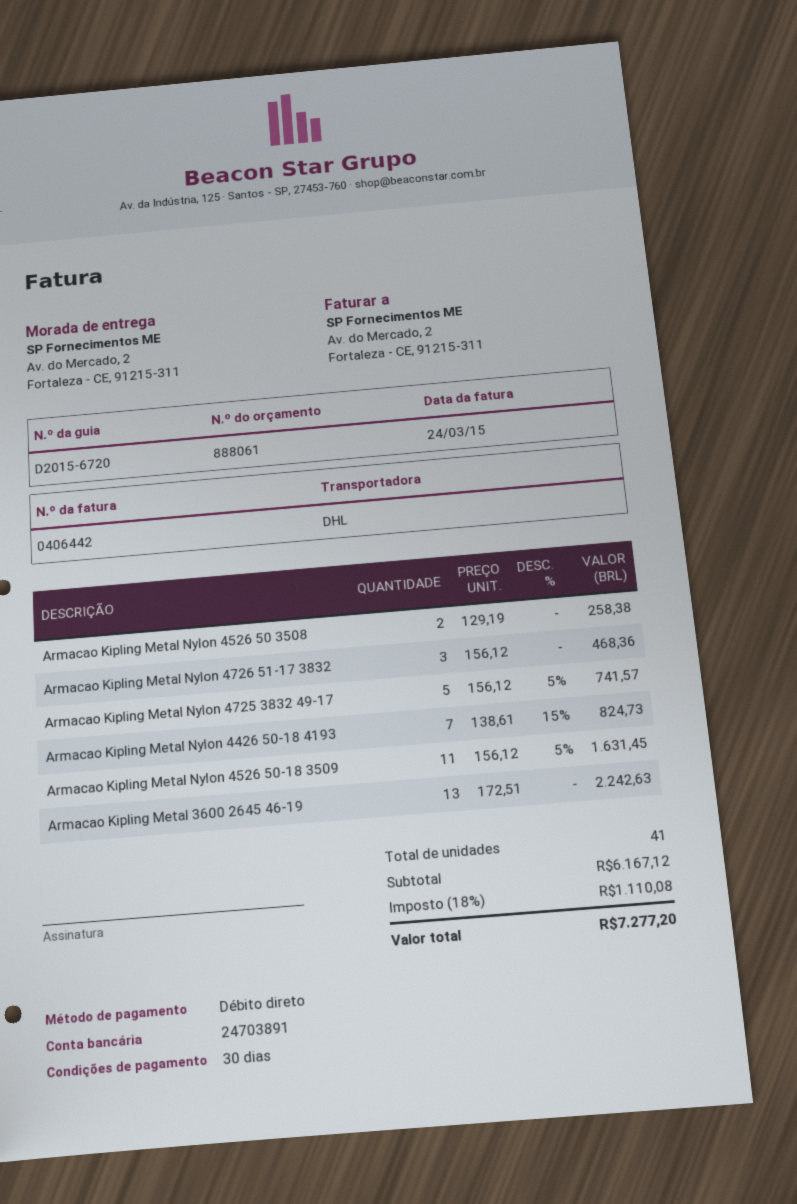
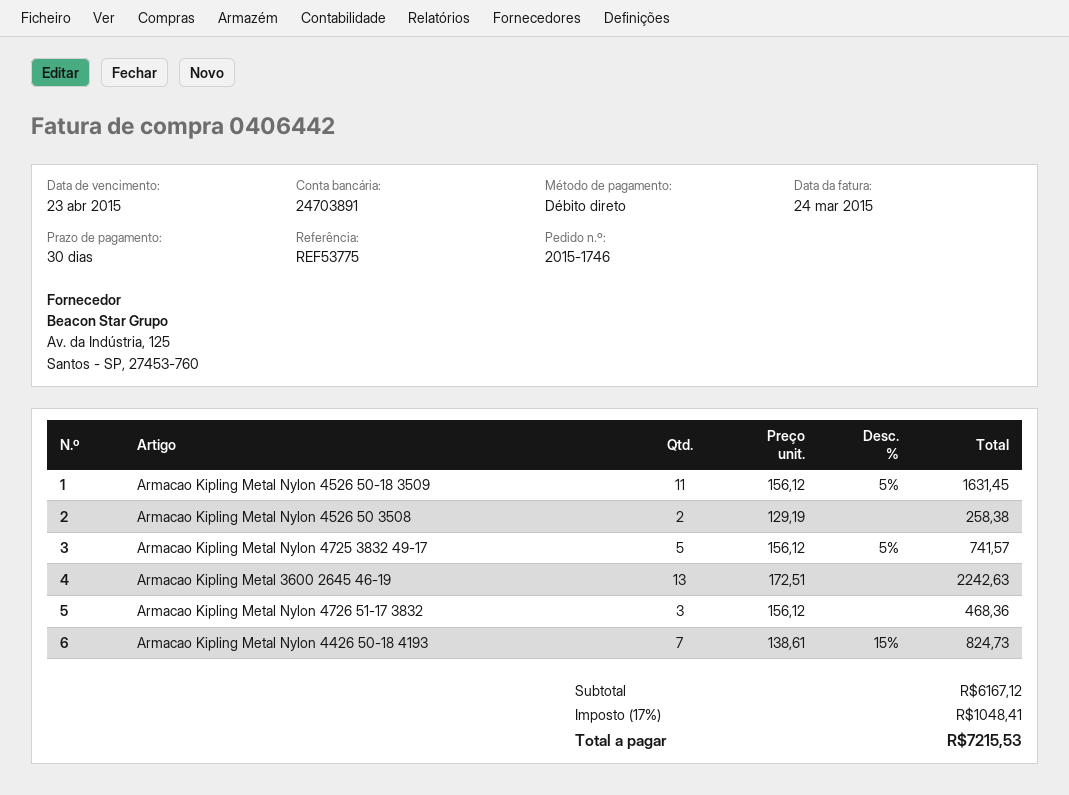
tax: 18% = 1110.08 -> 17% = 1048.41
total: 7277.20 -> 7215.53

